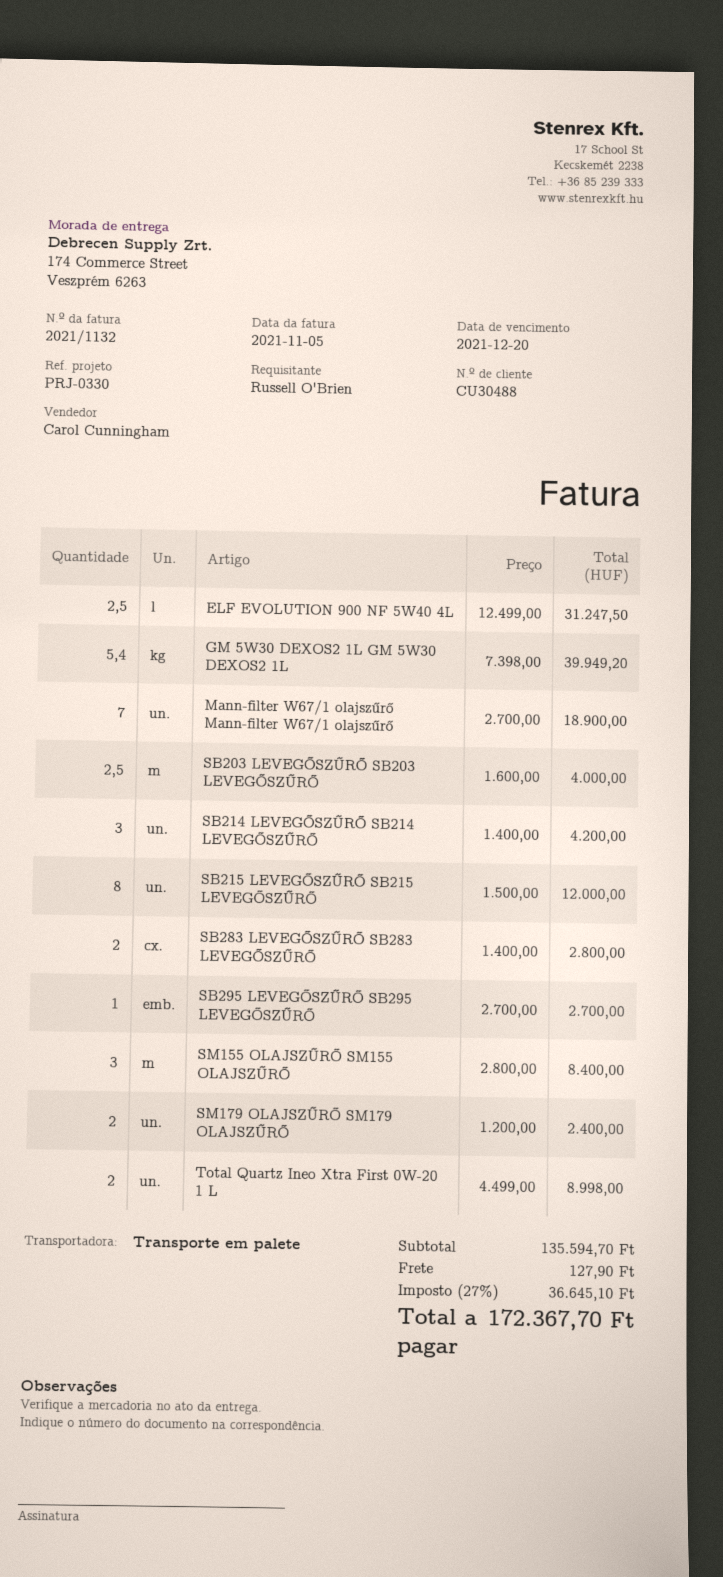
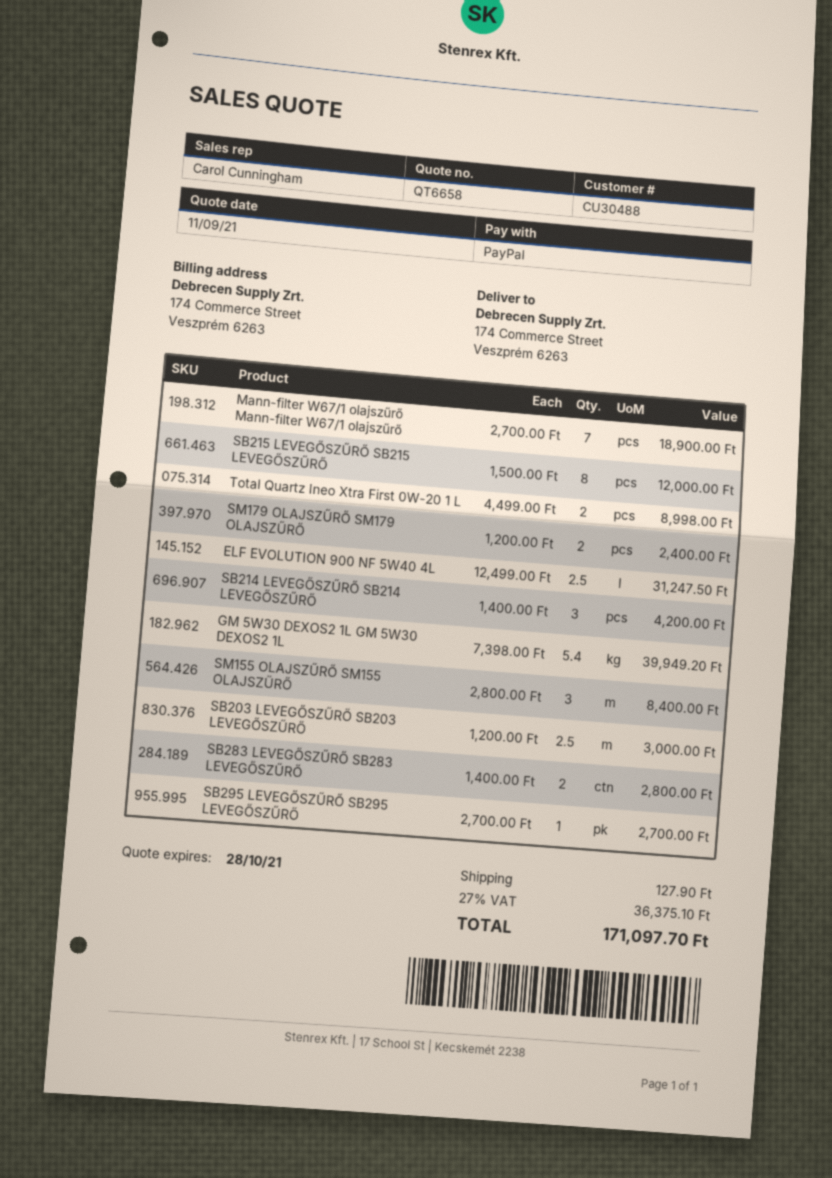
SB203 LEVEGŐSZŰRŐ SB203 LEVEGŐSZŰRŐ: 2.5 x 1600.00 = 4000.00 -> 2.5 x 1200.00 = 3000.00
tax: 27% = 36645.10 -> 27% = 36375.10
total: 172367.70 -> 171097.70

